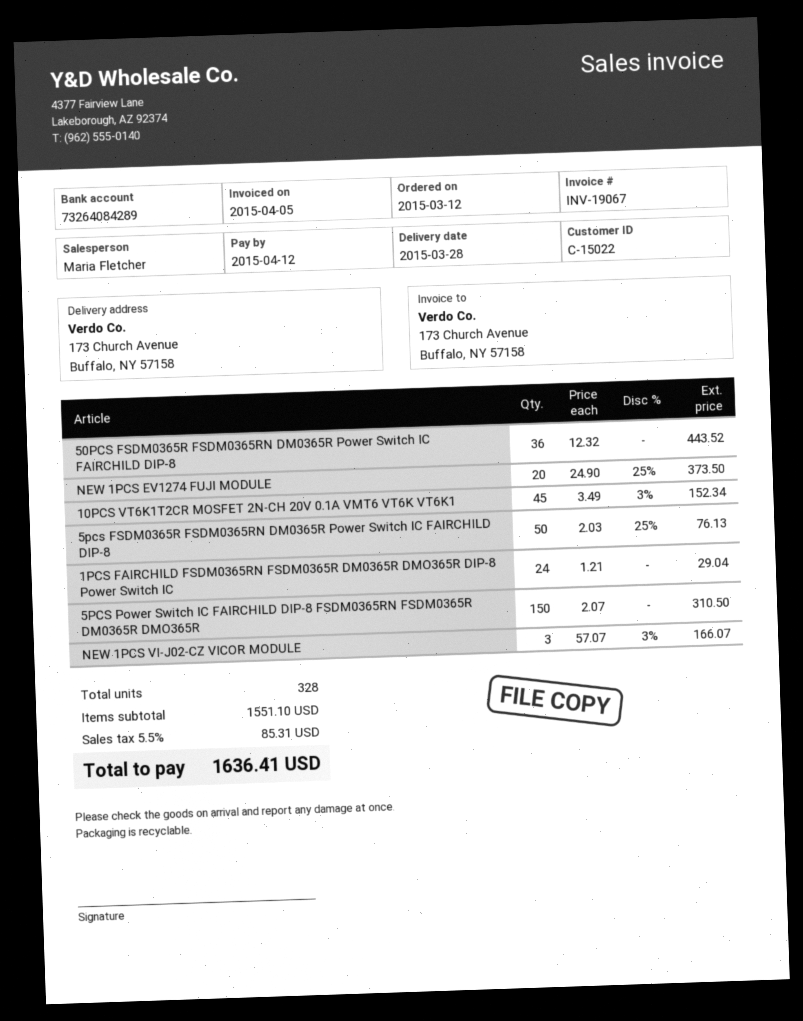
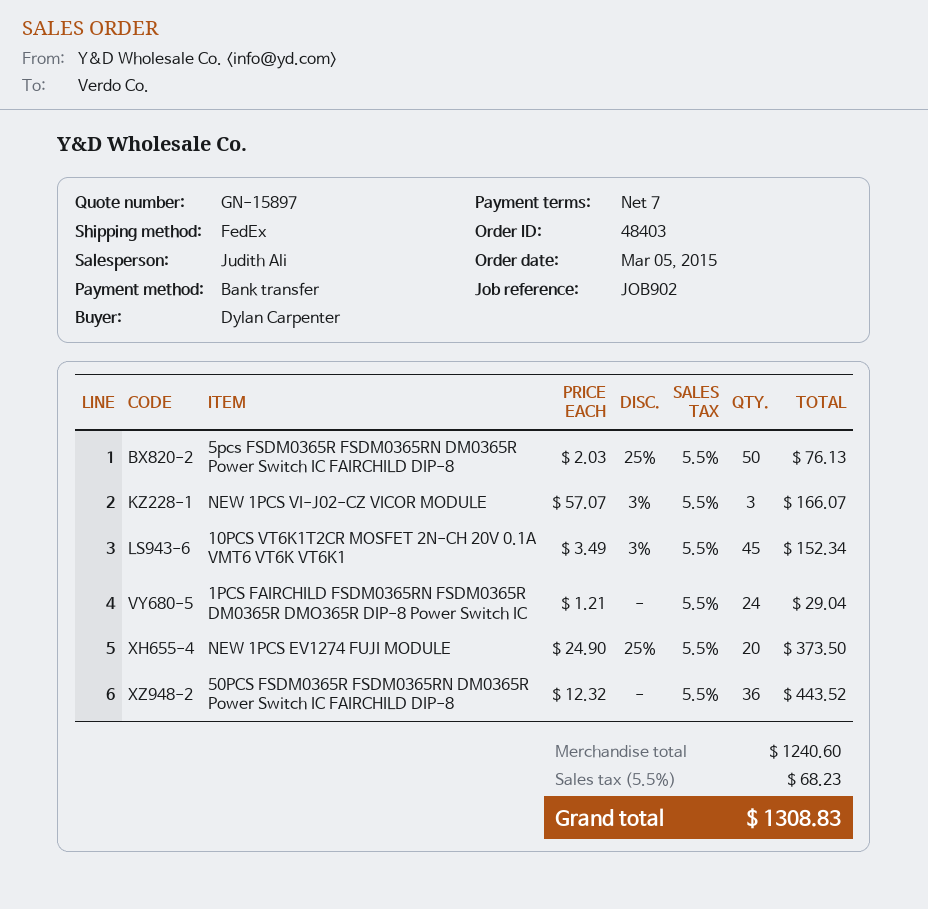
order date: 2015-03-12 -> 2015-03-05
sales rep: Maria Fletcher -> Judith Ali
5PCS Power Switch IC FAIRCHILD DIP-8 FSDM0365RN FSDM0365R DM0365R DMO365R: 150 x 2.07 = 310.50 -> none
subtotal: 1551.10 -> 1240.60
tax: 5.5% = 85.31 -> 5.5% = 68.23
total: 1636.41 -> 1308.83

